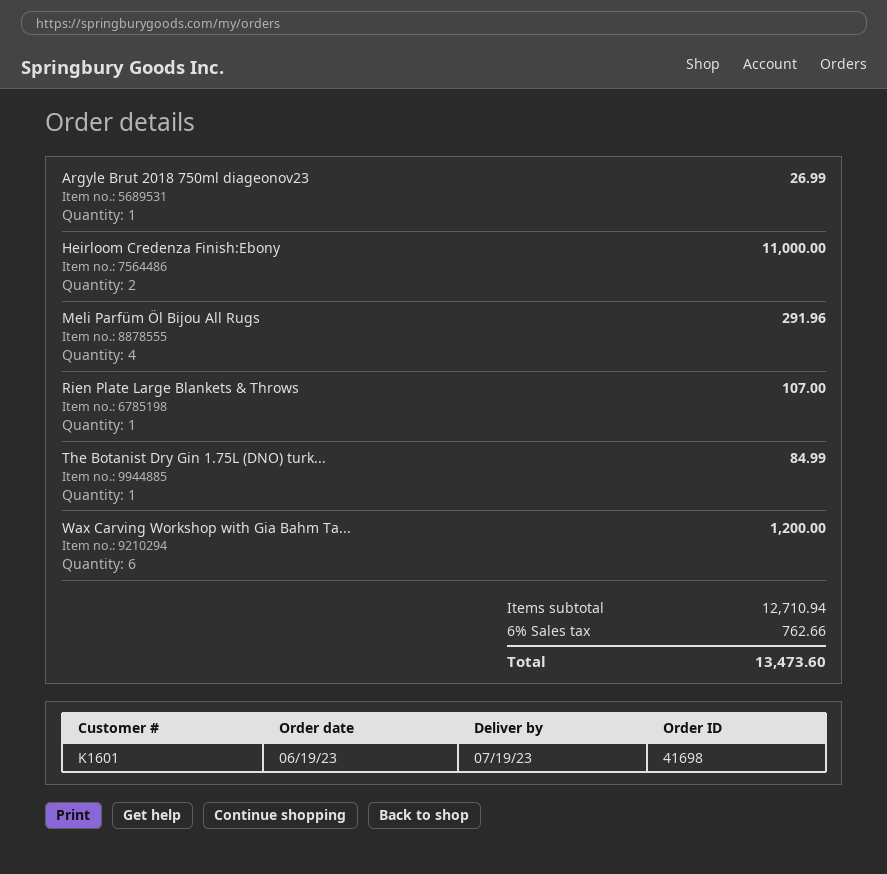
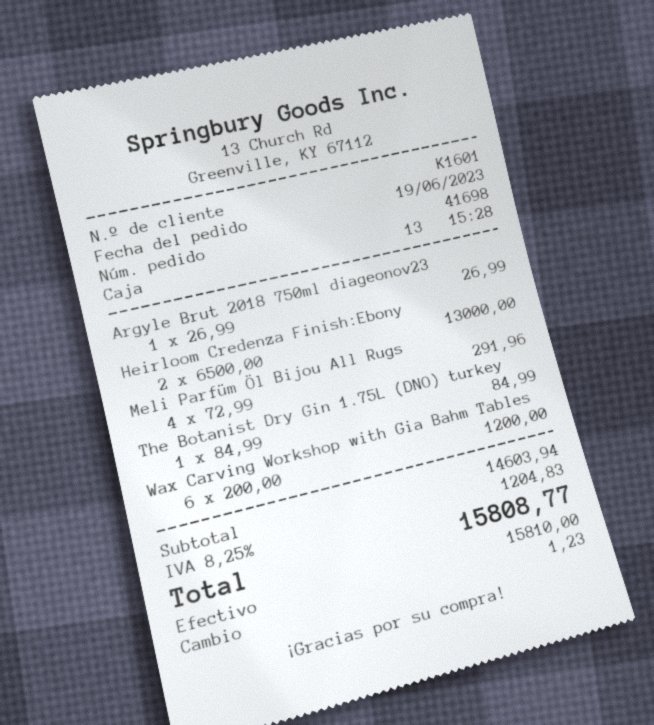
Heirloom Credenza Finish:Ebony: 2 for 11000.00 -> 2 for 13000.00
Rien Plate Large Blankets & Throws: 1 for 107.00 -> none
subtotal: 12710.94 -> 14603.94
tax: 6% = 762.66 -> 8.25% = 1204.83
total: 13473.60 -> 15808.77

